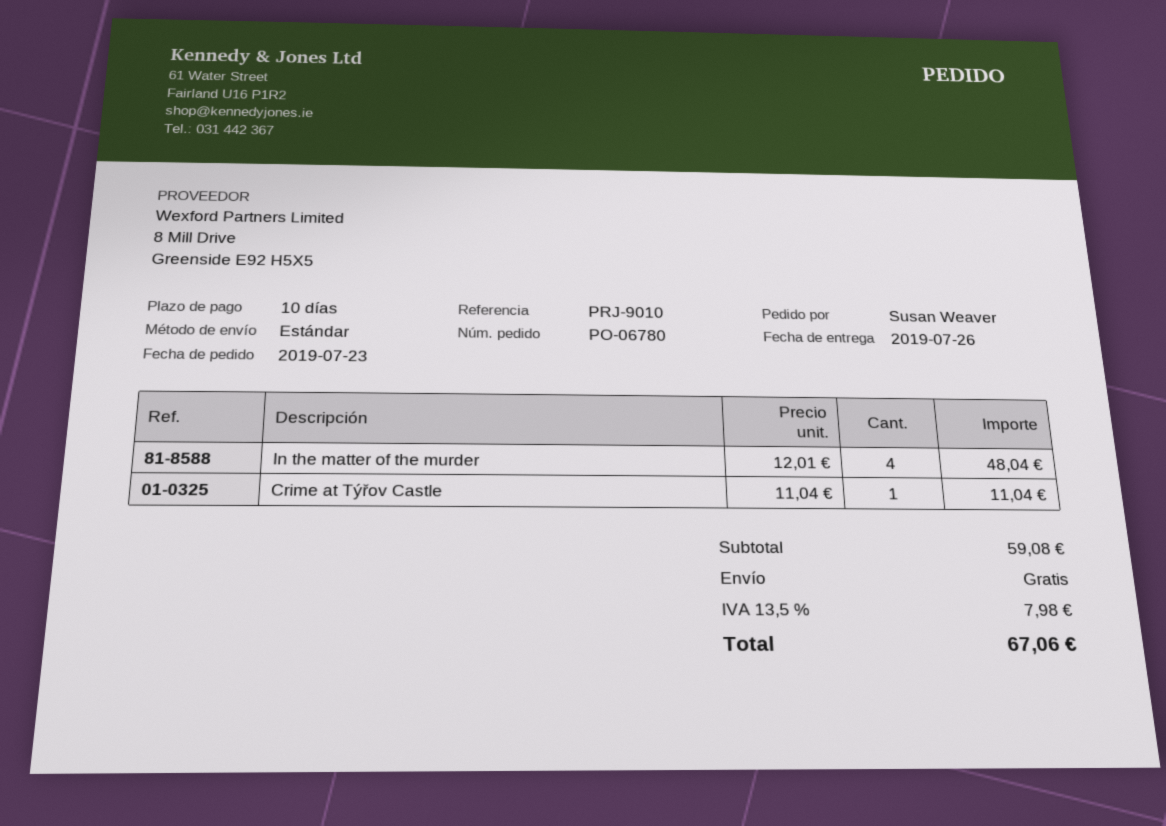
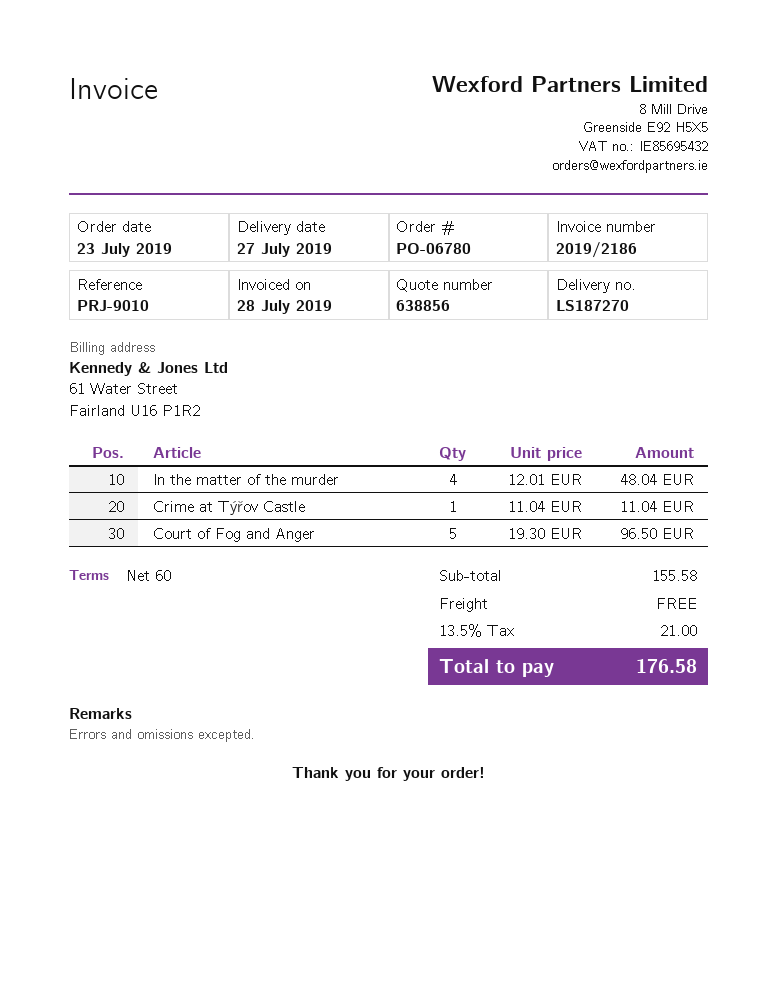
delivery date: 2019-07-26 -> 2019-07-27
payment terms: 10 days -> 60 days
Court of Fog and Anger: none -> 5 x 19.30 = 96.50
subtotal: 59.08 -> 155.58
tax: 13.5% = 7.98 -> 13.5% = 21.00
total: 67.06 -> 176.58

